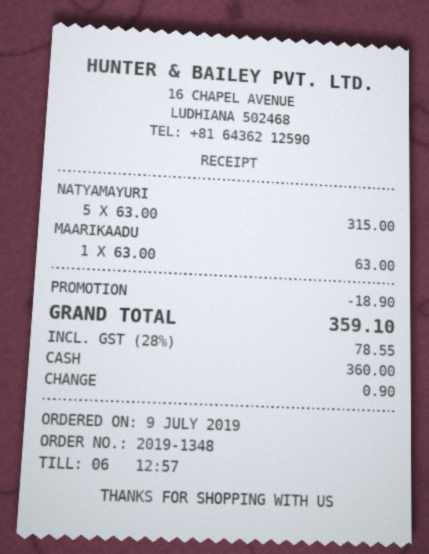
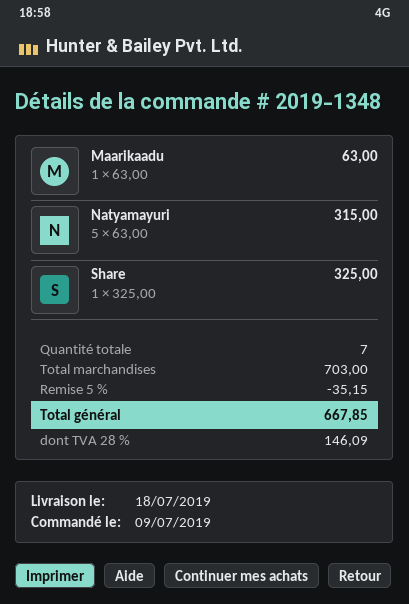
Share: none -> 1 x 325.00 = 325.00
discount: 18.90 -> 35.15
tax: 28% = 78.55 -> 28% = 146.09
total: 359.10 -> 667.85

